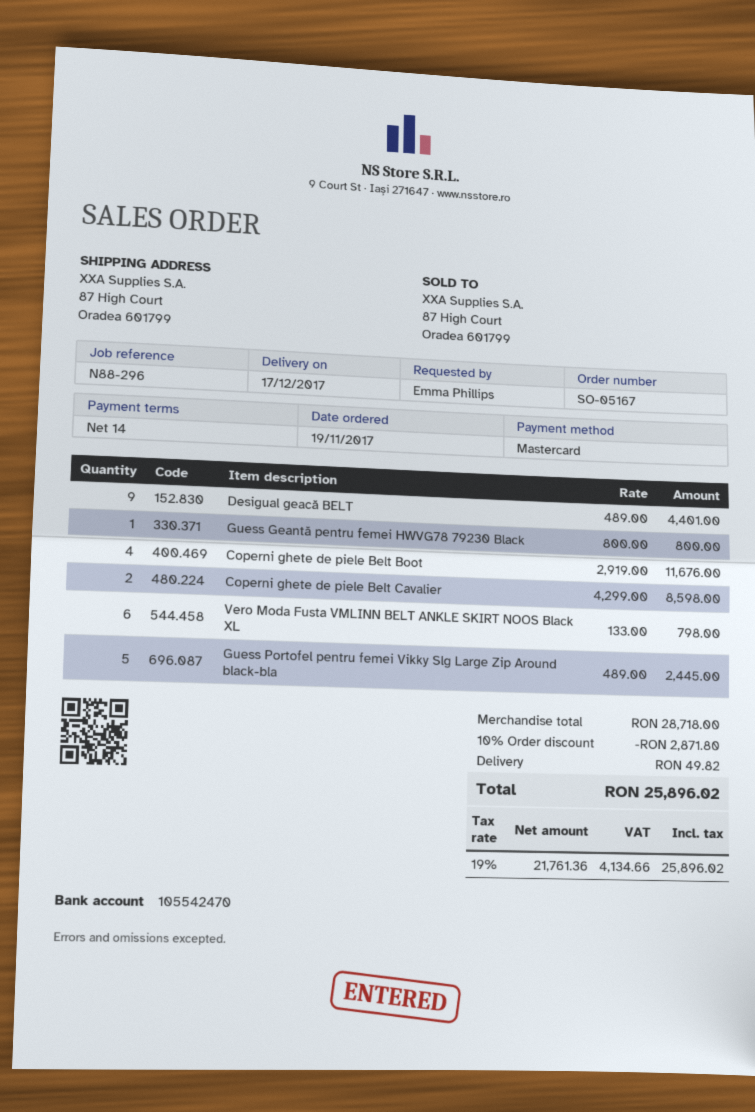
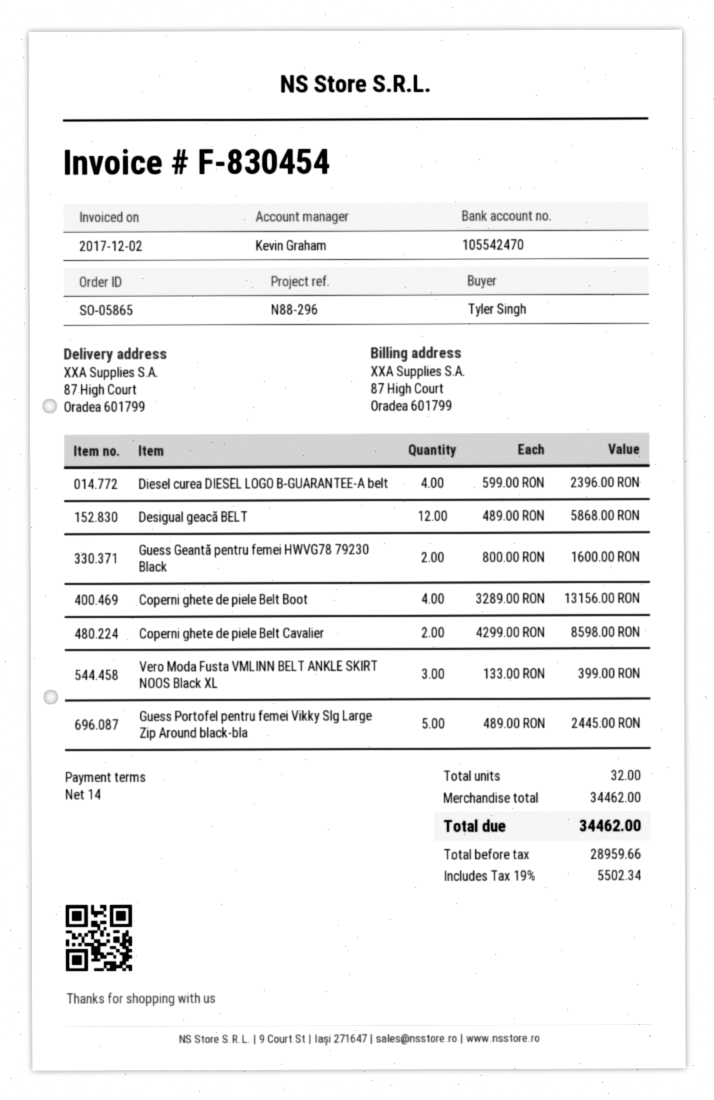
order number: SO-05167 -> SO-05865
ordered by: Emma Phillips -> Tyler Singh
Desigual geacă BELT: 9 x 489.00 = 4401.00 -> 12 x 489.00 = 5868.00
Guess Geantă pentru femei HWVG78 79230 Black: 1 x 800.00 = 800.00 -> 2 x 800.00 = 1600.00
Coperni ghete de piele Belt Boot: 4 x 2919.00 = 11676.00 -> 4 x 3289.00 = 13156.00
Vero Moda Fusta VMLINN BELT ANKLE SKIRT NOOS Black XL: 6 x 133.00 = 798.00 -> 3 x 133.00 = 399.00
Diesel curea DIESEL LOGO B-GUARANTEE-A belt: none -> 4 x 599.00 = 2396.00
subtotal: 28718.00 -> 34462.00
discount: 10% = 2871.80 -> none
shipping: 49.82 -> none
net: 21761.36 -> 28959.66
tax: 19% = 4134.66 -> 19% = 5502.34
total: 25896.02 -> 34462.00

